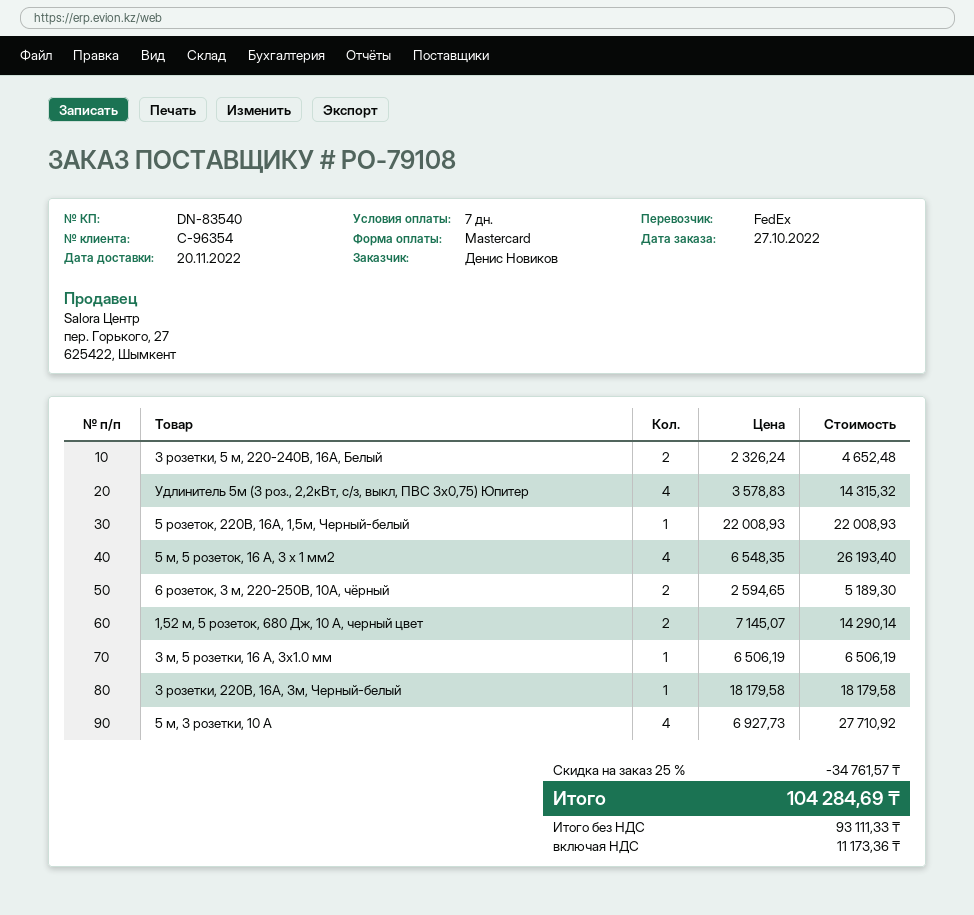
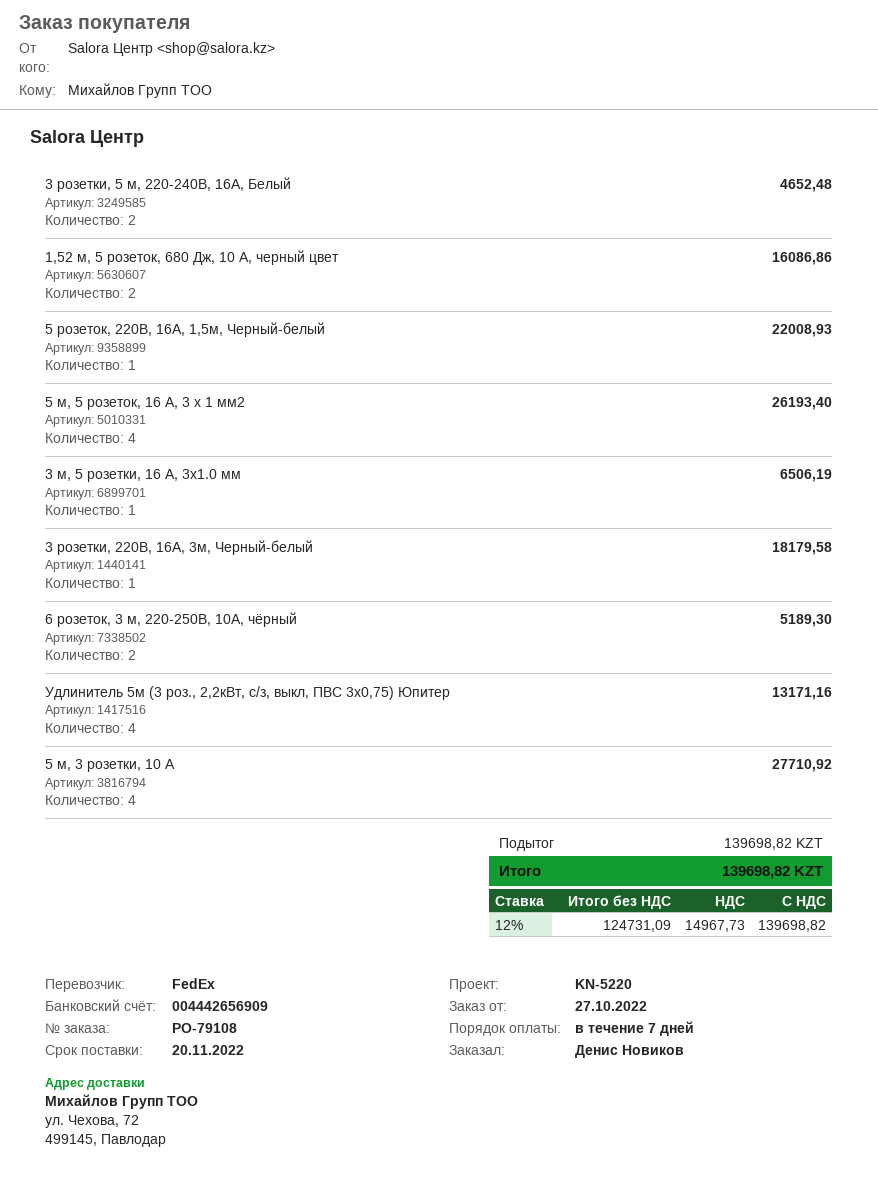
Удлинитель 5м (3 роз., 2,2кВт, с/з, выкл, ПВС 3х0,75) Юпитер: 4 for 14315.32 -> 4 for 13171.16
1,52 м, 5 розеток, 680 Дж, 10 A, черный цвет: 2 for 14290.14 -> 2 for 16086.86
discount: 25% = 34761.57 -> none
net: 93111.33 -> 124731.09
tax: 11173.36 -> 14967.73
total: 104284.69 -> 139698.82

